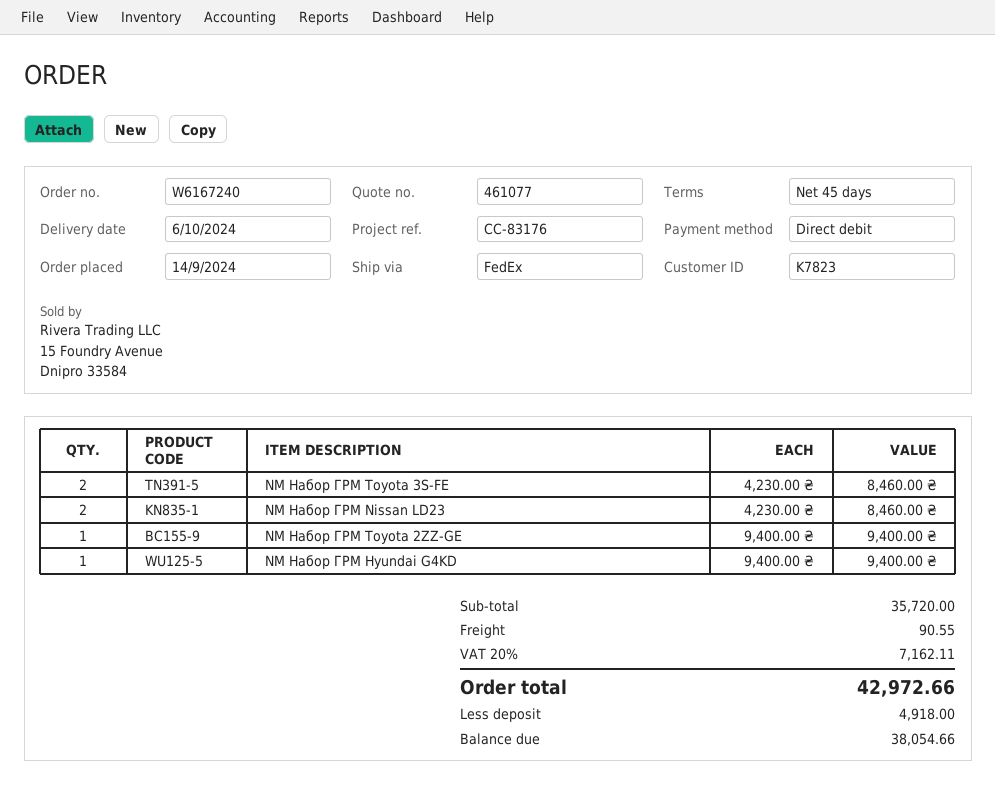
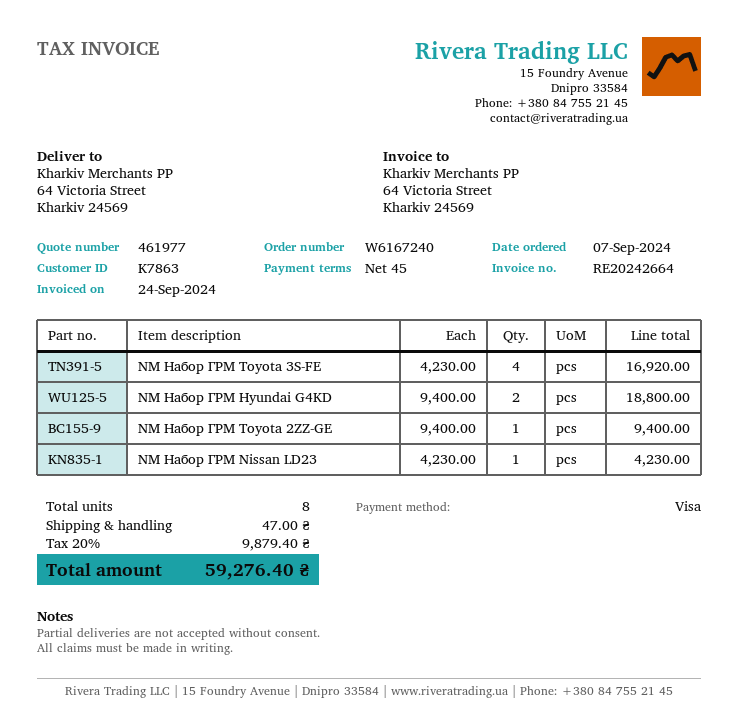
quote number: 461077 -> 461977
order date: 2024-09-14 -> 2024-09-07
customer number: K7823 -> K7863
payment method: direct debit -> Visa
NM Набор ГРМ Toyota 3S-FE: 2 x 4230.00 = 8460.00 -> 4 x 4230.00 = 16920.00
NM Набор ГРМ Nissan LD23: 2 x 4230.00 = 8460.00 -> 1 x 4230.00 = 4230.00
NM Набор ГРМ Hyundai G4KD: 1 x 9400.00 = 9400.00 -> 2 x 9400.00 = 18800.00
shipping: 90.55 -> 47.00
tax: 20% = 7162.11 -> 20% = 9879.40
total: 42972.66 -> 59276.40

